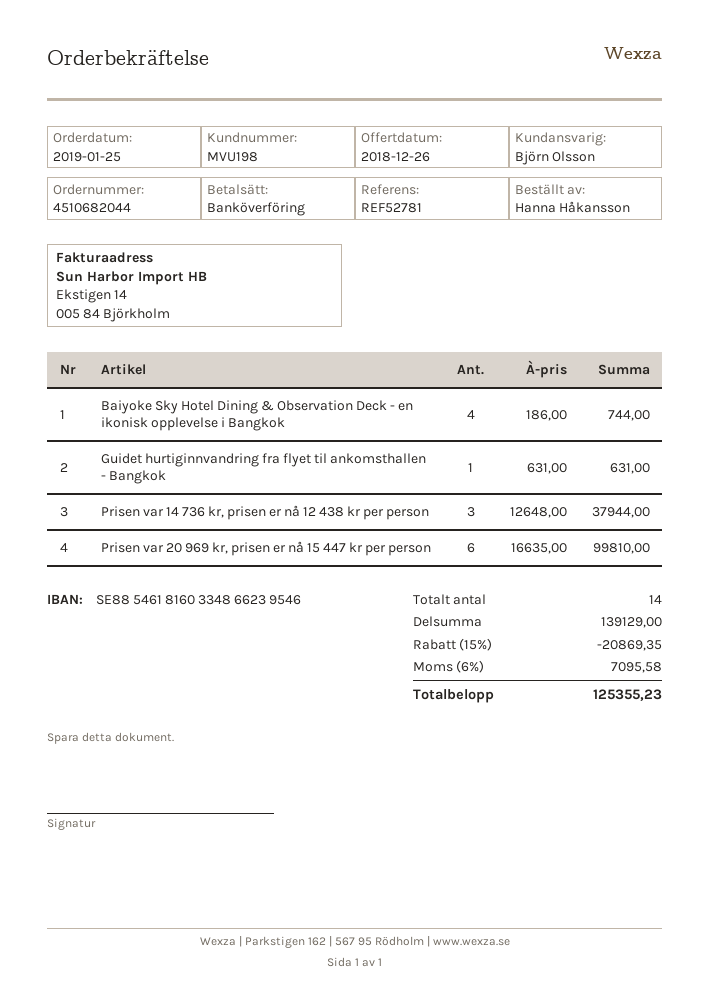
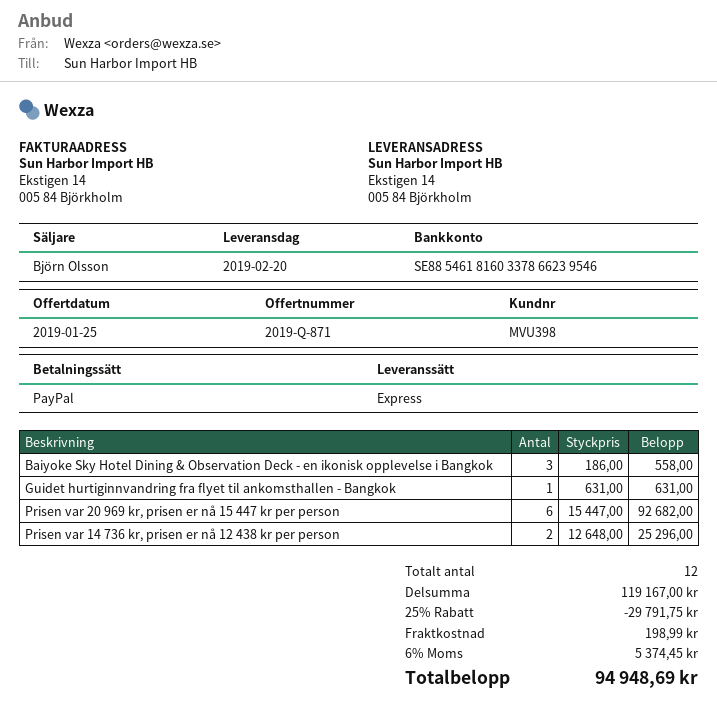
quote date: 2018-12-26 -> 2019-01-25
customer number: MVU198 -> MVU398
payment method: bank transfer -> PayPal
bank account: SE8854618160334866239546 -> SE8854618160337866239546
Baiyoke Sky Hotel Dining & Observation Deck - en ikonisk opplevelse i Bangkok: 4 x 186.00 = 744.00 -> 3 x 186.00 = 558.00
Prisen var 14 736 kr, prisen er nå 12 438 kr per person: 3 x 12648.00 = 37944.00 -> 2 x 12648.00 = 25296.00
Prisen var 20 969 kr, prisen er nå 15 447 kr per person: 6 x 16635.00 = 99810.00 -> 6 x 15447.00 = 92682.00
total quantity: 14 -> 12
subtotal: 139129.00 -> 119167.00
discount: 15% = 20869.35 -> 25% = 29791.75
shipping: none -> 198.99
tax: 6% = 7095.58 -> 6% = 5374.45
total: 125355.23 -> 94948.69

